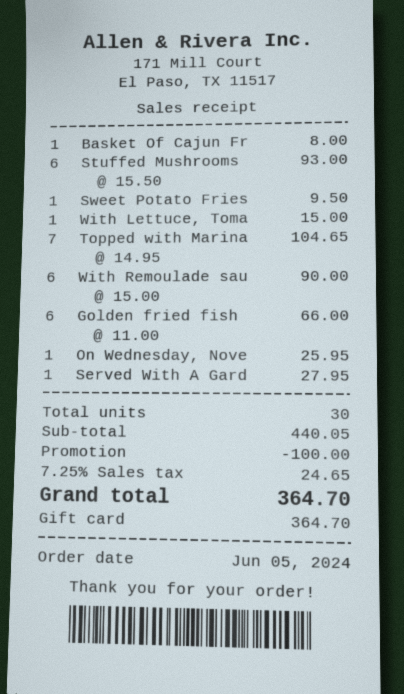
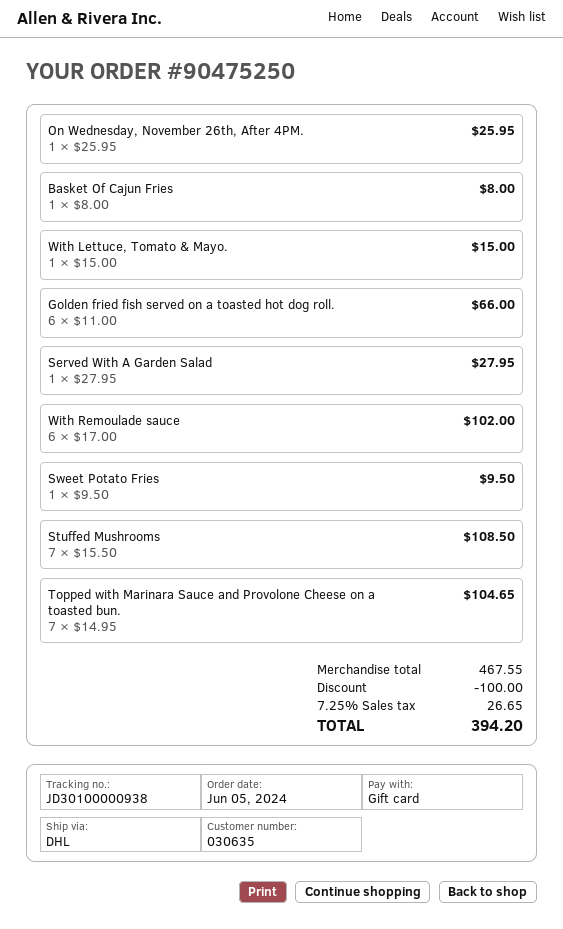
Stuffed Mushrooms: 6 x 15.50 = 93.00 -> 7 x 15.50 = 108.50
With Remoulade sau: 6 x 15.00 = 90.00 -> 6 x 17.00 = 102.00
subtotal: 440.05 -> 467.55
tax: 7.25% = 24.65 -> 7.25% = 26.65
total: 364.70 -> 394.20

